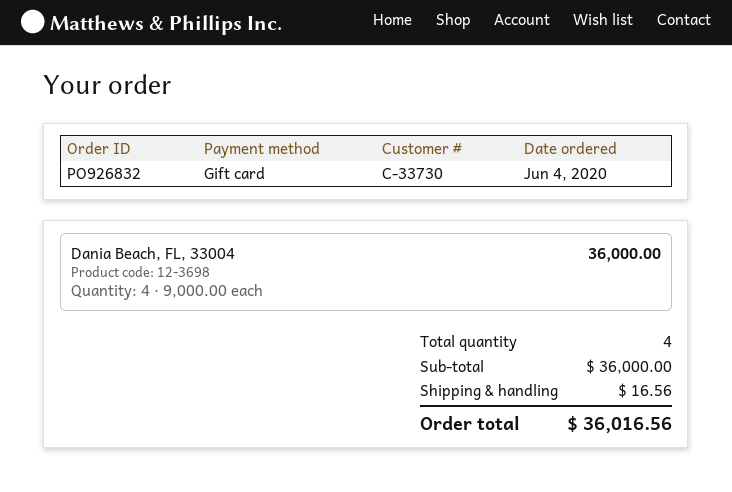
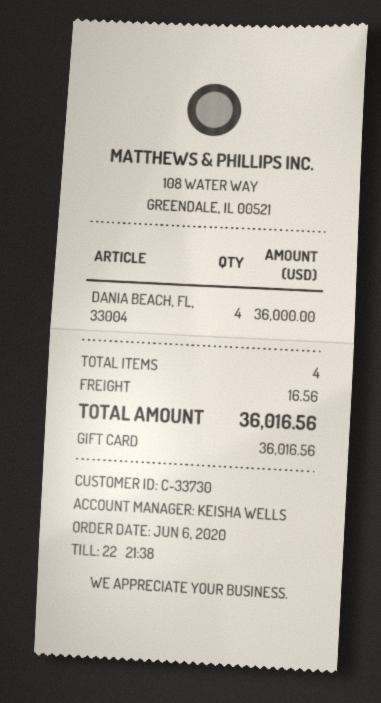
order date: 2020-06-04 -> 2020-06-06

